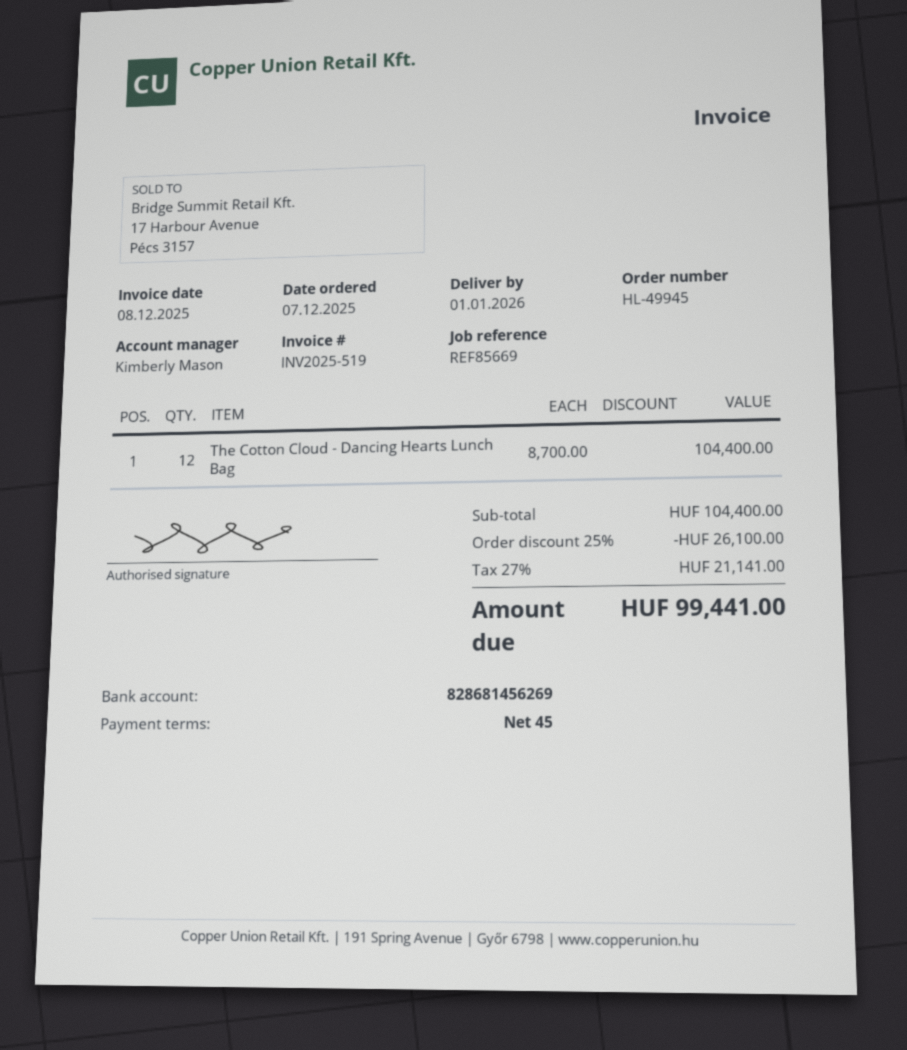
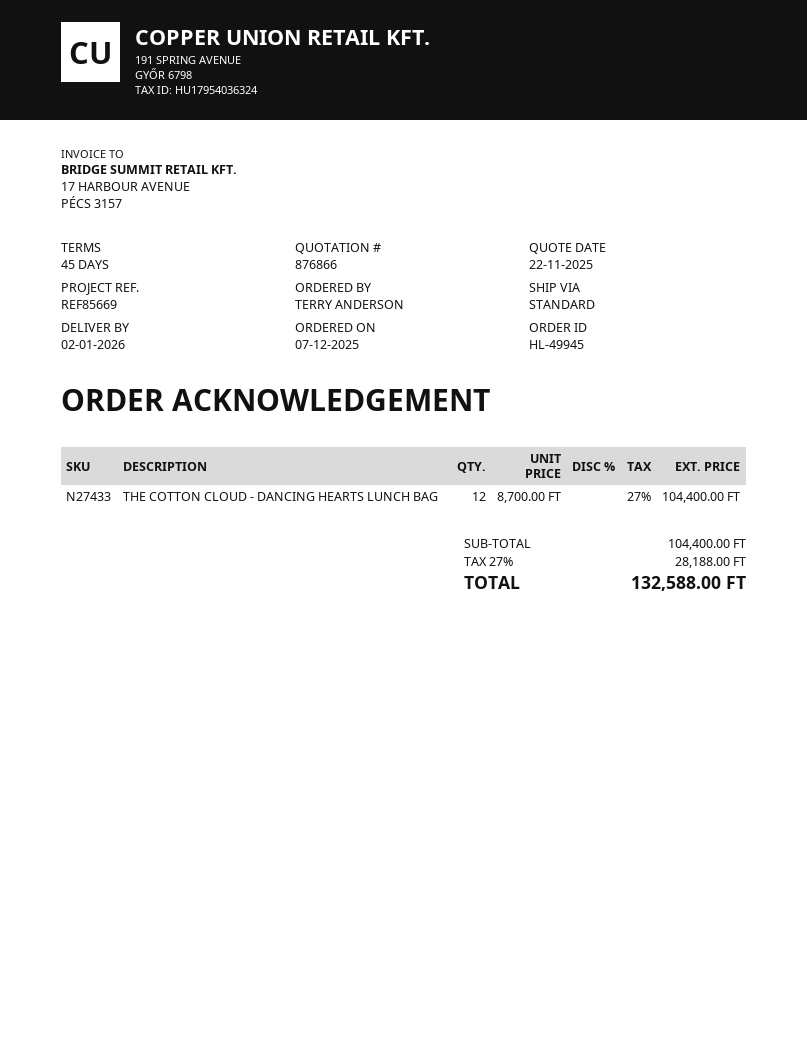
delivery date: 2026-01-01 -> 2026-01-02
discount: 25% = 26100.00 -> none
tax: 27% = 21141.00 -> 27% = 28188.00
total: 99441.00 -> 132588.00

